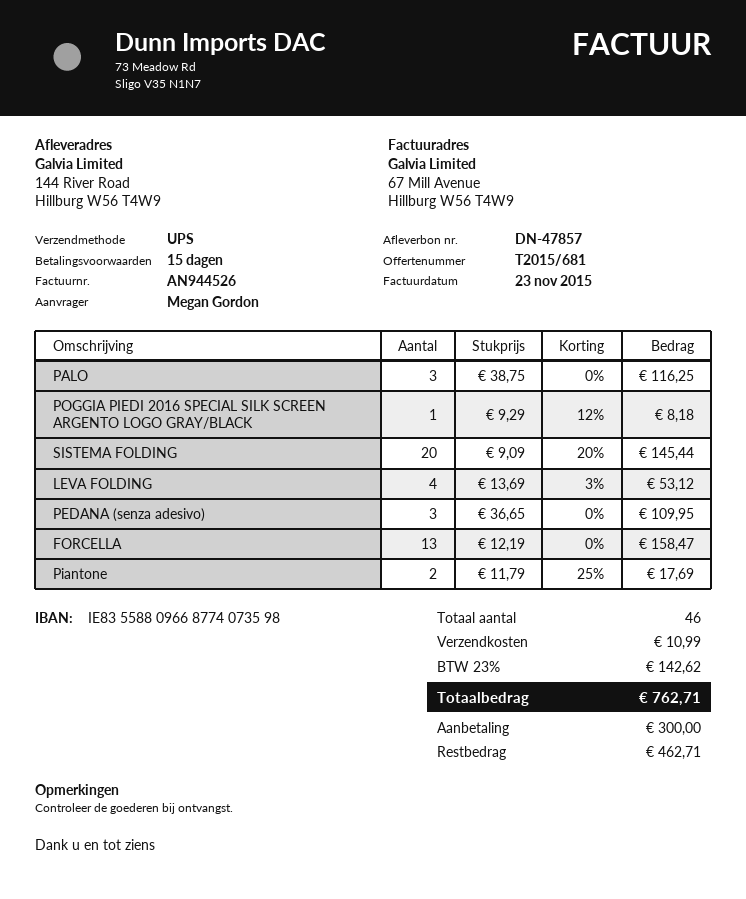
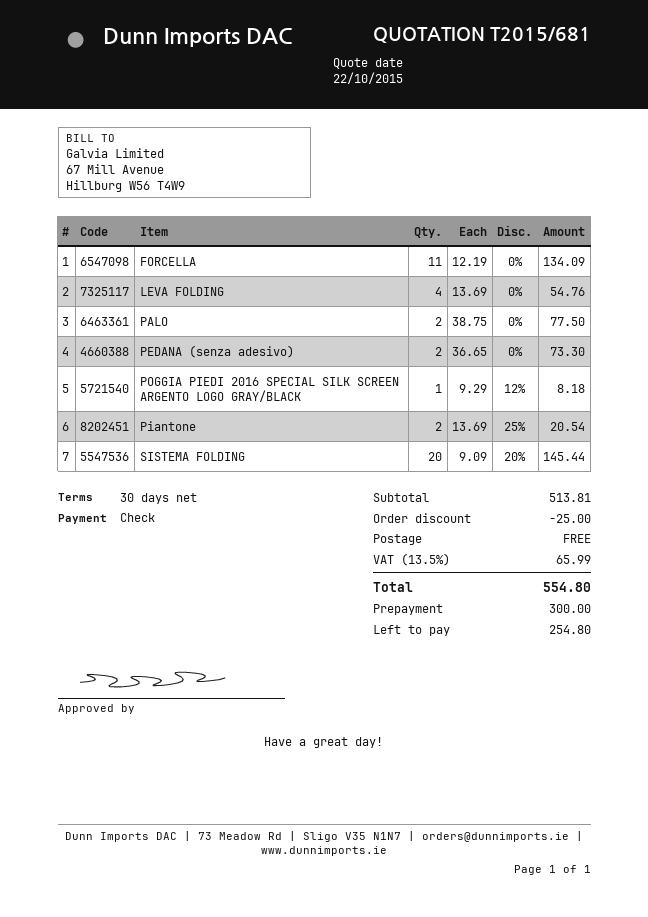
payment terms: 15 days -> 30 days
PALO: 3 x 38.75 = 116.25 -> 2 x 38.75 = 77.50
LEVA FOLDING: 4 x 13.69 - 3% = 53.12 -> 4 x 13.69 = 54.76
PEDANA (senza adesivo): 3 x 36.65 = 109.95 -> 2 x 36.65 = 73.30
FORCELLA: 13 x 12.19 = 158.47 -> 11 x 12.19 = 134.09
Piantone: 2 x 11.79 - 25% = 17.69 -> 2 x 13.69 - 25% = 20.54
discount: none -> 25.00
shipping: 10.99 -> 0.00
tax: 23% = 142.62 -> 13.5% = 65.99
total: 762.71 -> 554.80
balance: 462.71 -> 254.80

